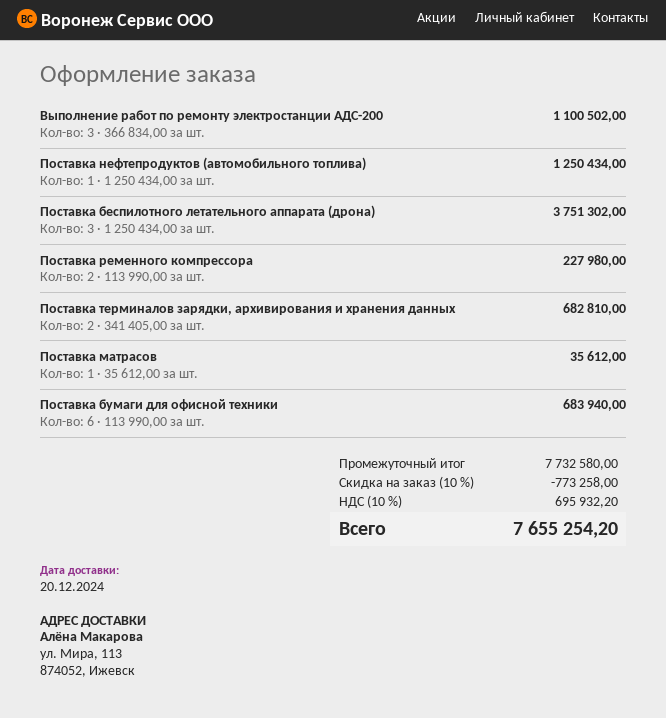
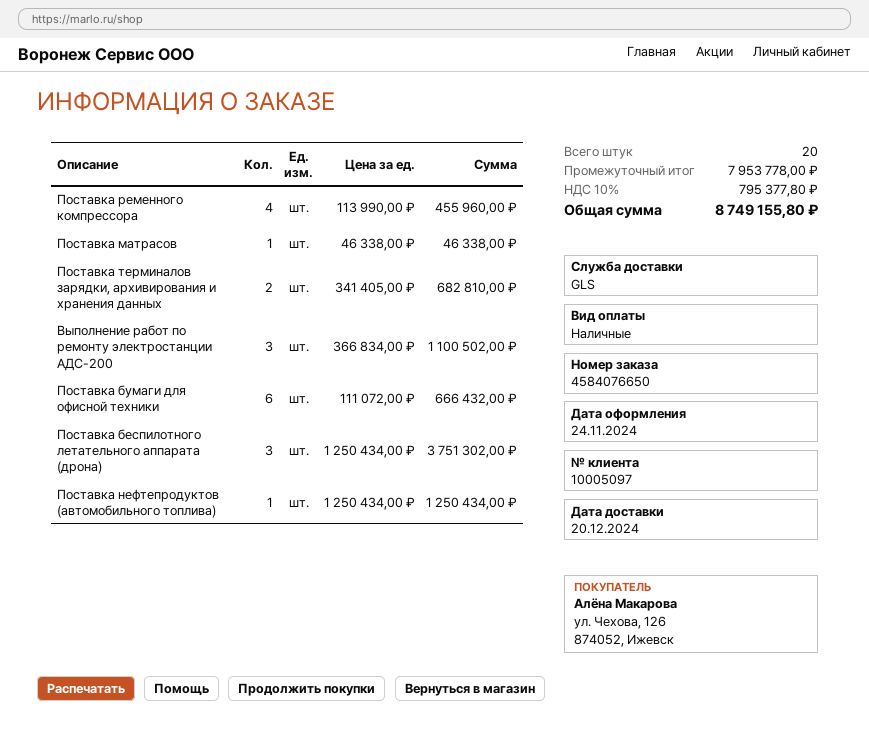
Поставка ременного компрессора: 2 x 113990.00 = 227980.00 -> 4 x 113990.00 = 455960.00
Поставка матрасов: 1 x 35612.00 = 35612.00 -> 1 x 46338.00 = 46338.00
Поставка бумаги для офисной техники: 6 x 113990.00 = 683940.00 -> 6 x 111072.00 = 666432.00
subtotal: 7732580.00 -> 7953778.00
discount: 10% = 773258.00 -> none
tax: 10% = 695932.20 -> 10% = 795377.80
total: 7655254.20 -> 8749155.80

